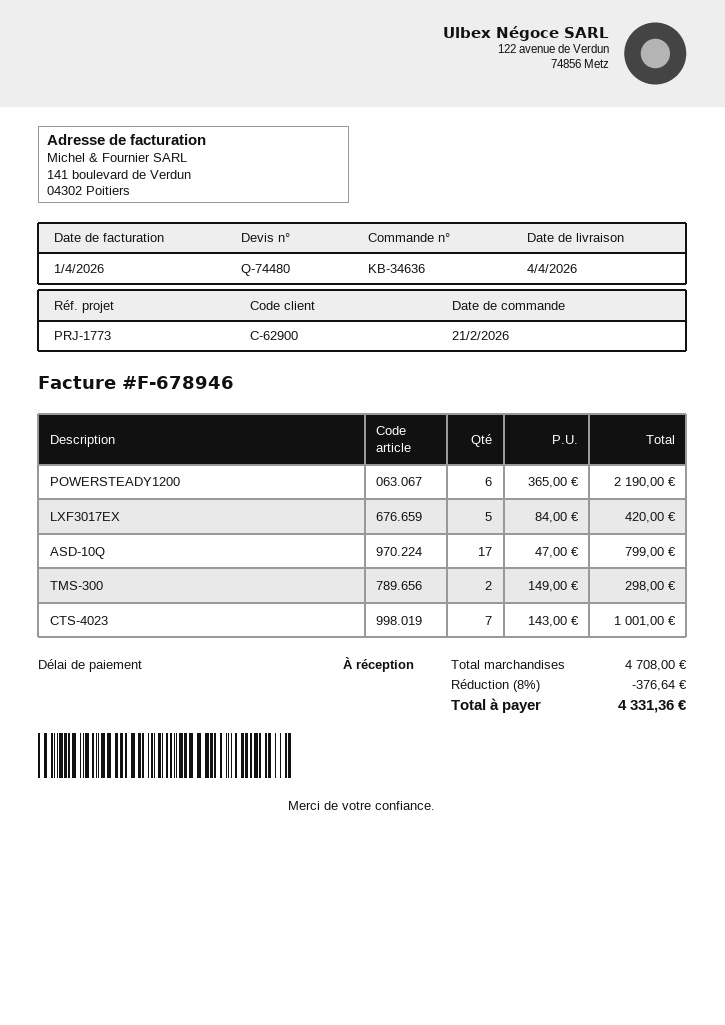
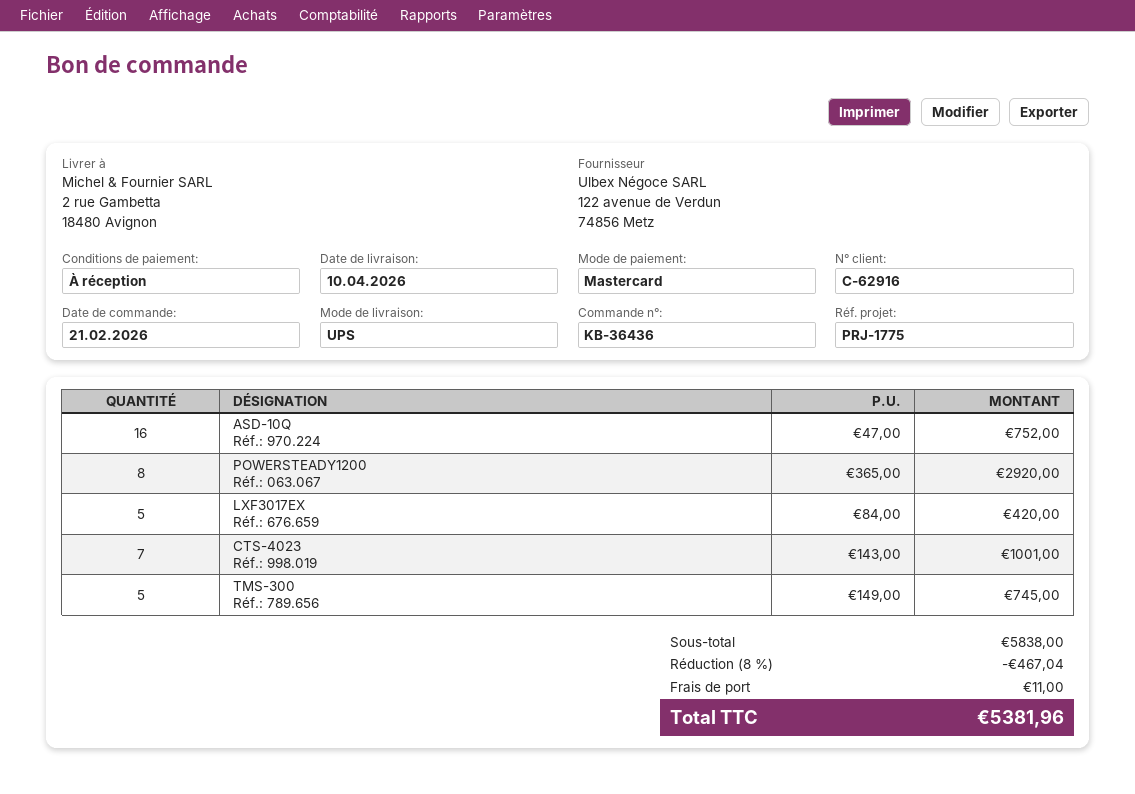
order number: KB-34636 -> KB-36436
delivery date: 2026-04-04 -> 2026-04-10
customer number: C-62900 -> C-62916
reference: PRJ-1773 -> PRJ-1775
POWERSTEADY1200: 6 x 365.00 = 2190.00 -> 8 x 365.00 = 2920.00
ASD-10Q: 17 x 47.00 = 799.00 -> 16 x 47.00 = 752.00
TMS-300: 2 x 149.00 = 298.00 -> 5 x 149.00 = 745.00
subtotal: 4708.00 -> 5838.00
discount: 8% = 376.64 -> 8% = 467.04
shipping: none -> 11.00
total: 4331.36 -> 5381.96

